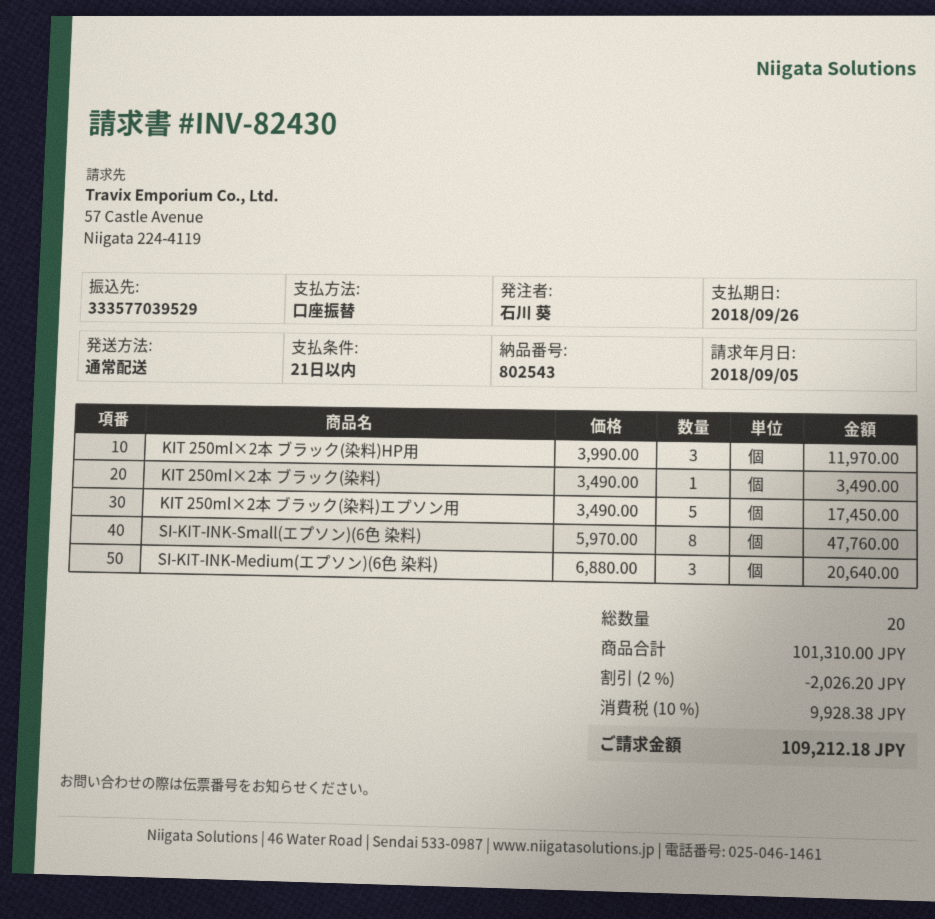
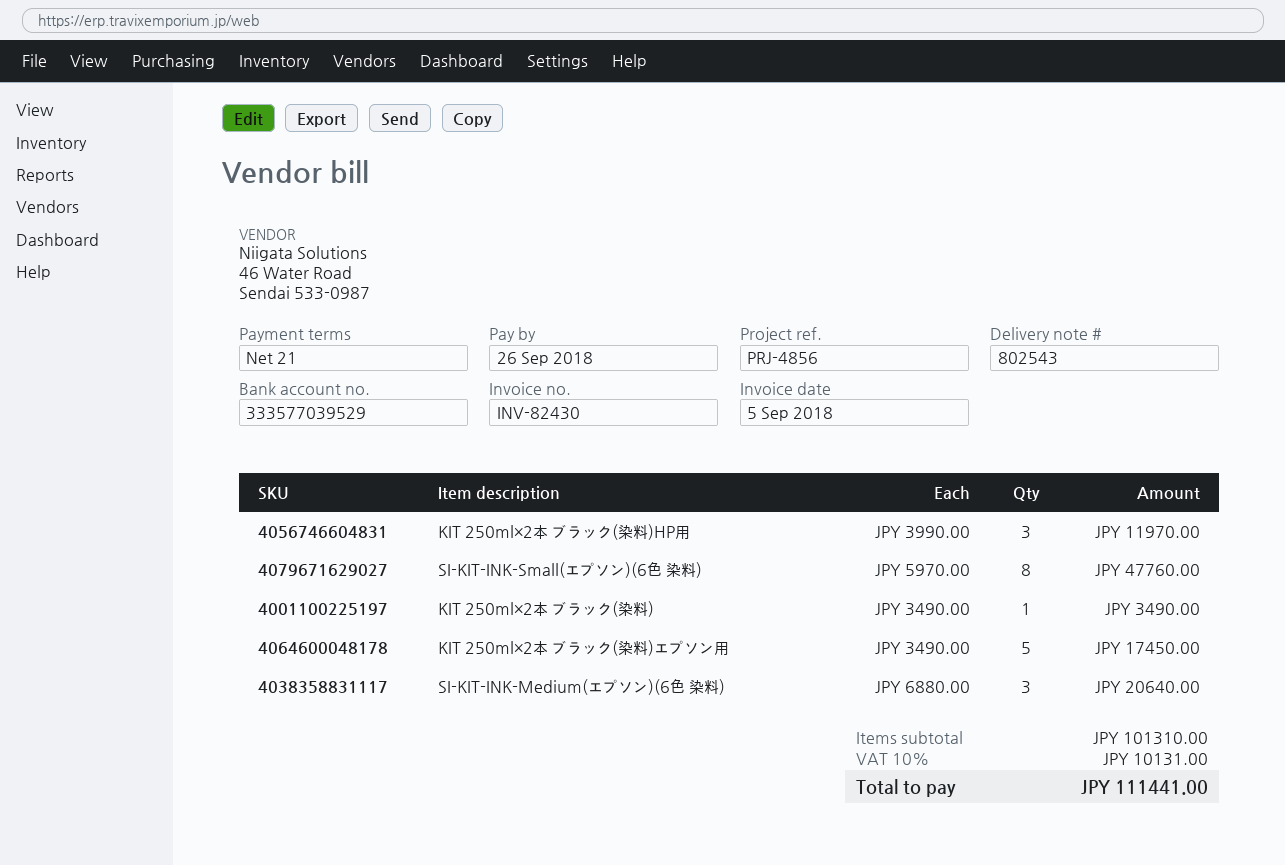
discount: 2% = 2026.20 -> none
tax: 10% = 9928.38 -> 10% = 10131.00
total: 109212.18 -> 111441.00

